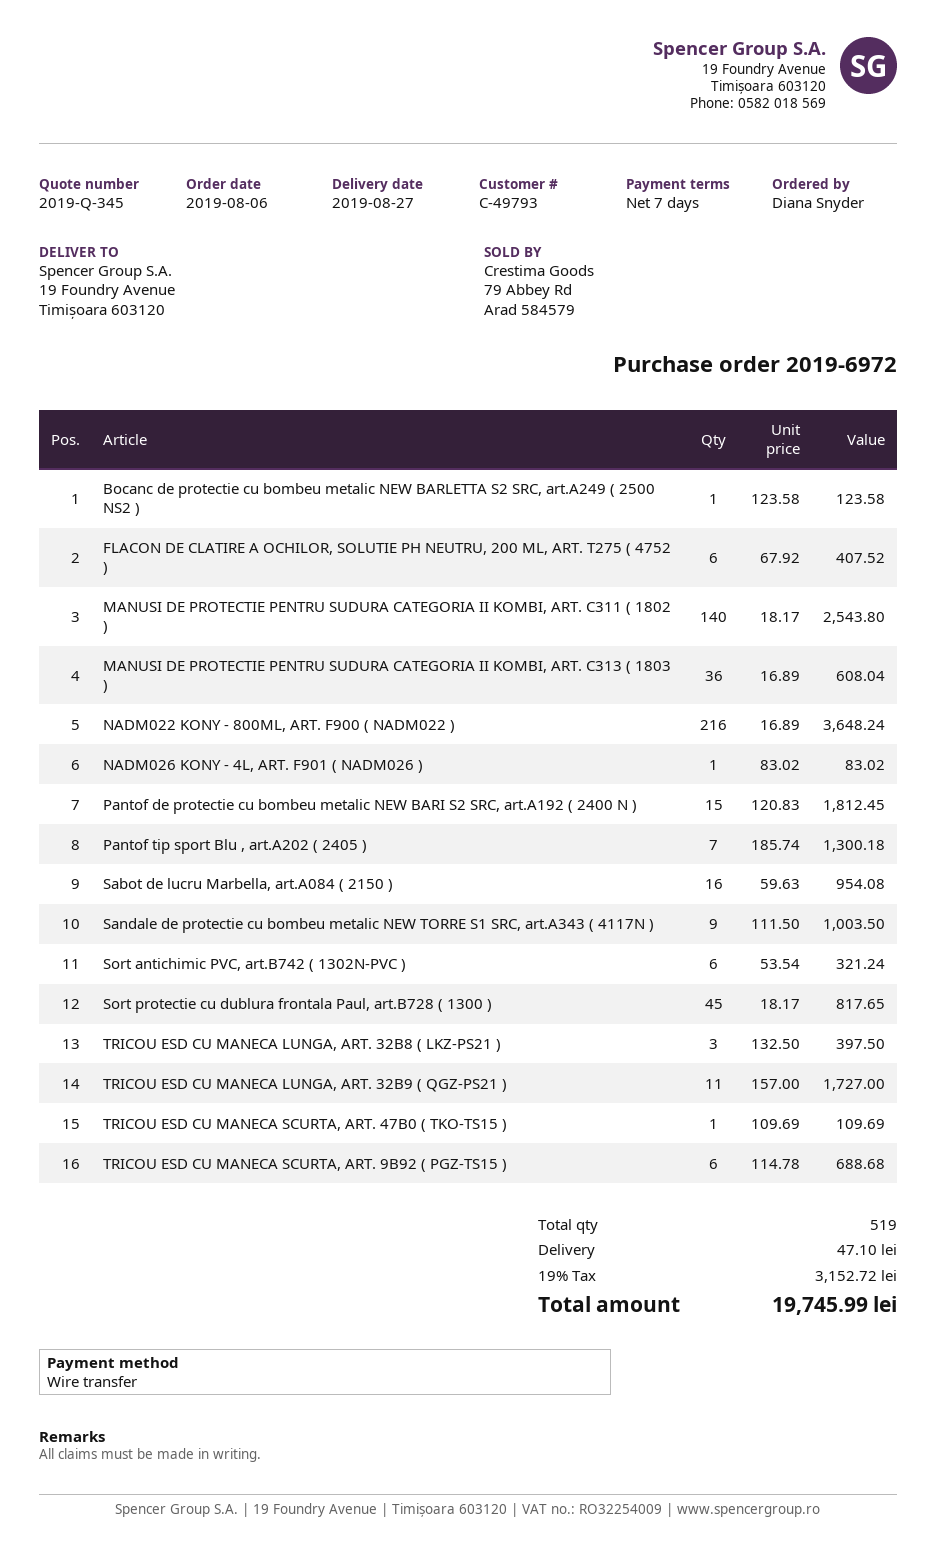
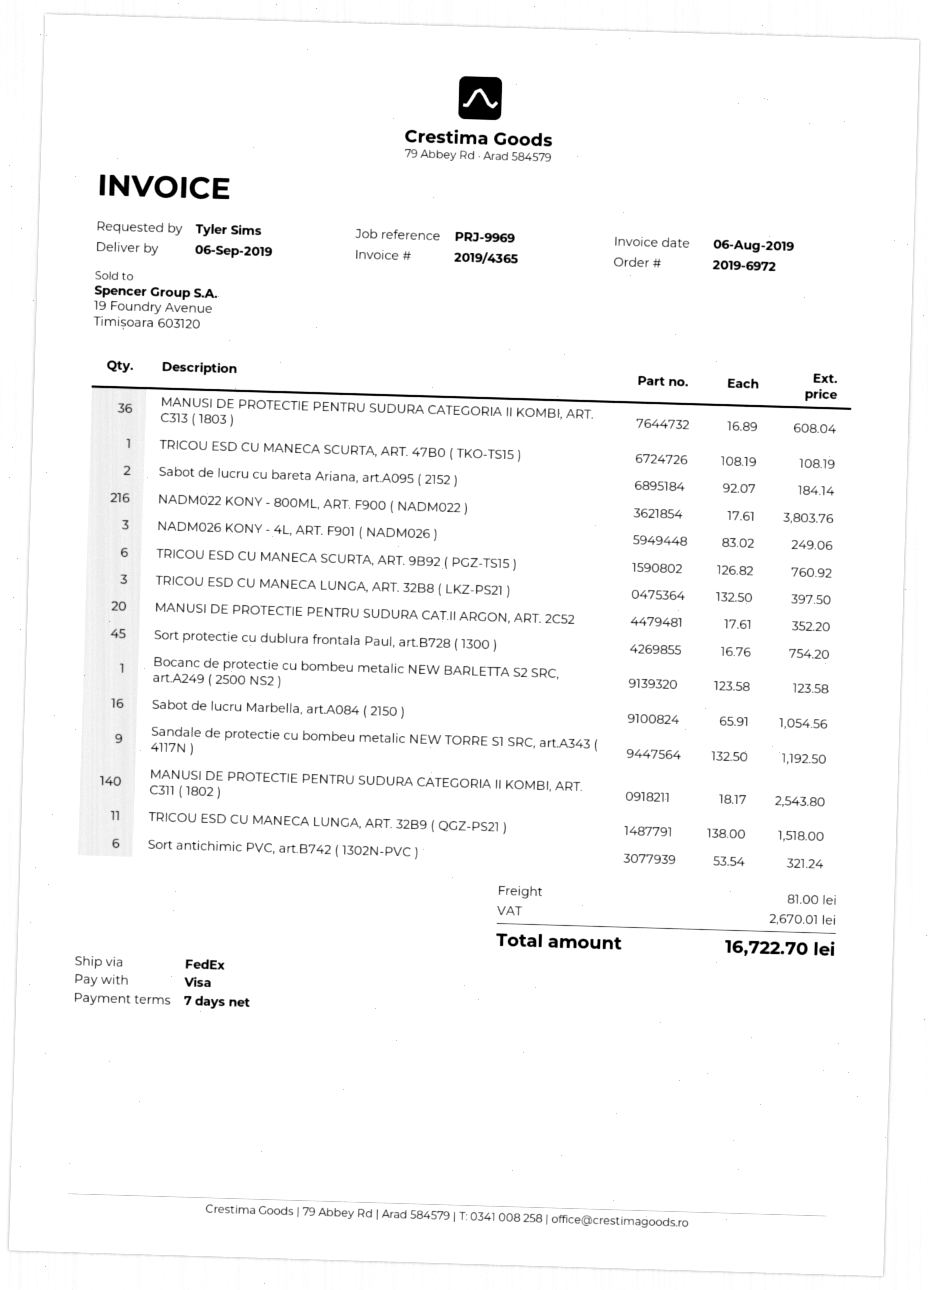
delivery date: 2019-08-27 -> 2019-09-06
ordered by: Diana Snyder -> Tyler Sims
payment method: bank transfer -> Visa
FLACON DE CLATIRE A OCHILOR, SOLUTIE PH NEUTRU, 200 ML, ART. T275 ( 4752 ): 6 x 67.92 = 407.52 -> none
NADM022 KONY - 800ML, ART. F900 ( NADM022 ): 216 x 16.89 = 3648.24 -> 216 x 17.61 = 3803.76
NADM026 KONY - 4L, ART. F901 ( NADM026 ): 1 x 83.02 = 83.02 -> 3 x 83.02 = 249.06
Pantof de protectie cu bombeu metalic NEW BARI S2 SRC, art.A192 ( 2400 N ): 15 x 120.83 = 1812.45 -> none
Pantof tip sport Blu , art.A202 ( 2405 ): 7 x 185.74 = 1300.18 -> none
Sabot de lucru Marbella, art.A084 ( 2150 ): 16 x 59.63 = 954.08 -> 16 x 65.91 = 1054.56
Sandale de protectie cu bombeu metalic NEW TORRE S1 SRC, art.A343 ( 4117N ): 9 x 111.50 = 1003.50 -> 9 x 132.50 = 1192.50
Sort protectie cu dublura frontala Paul, art.B728 ( 1300 ): 45 x 18.17 = 817.65 -> 45 x 16.76 = 754.20
TRICOU ESD CU MANECA LUNGA, ART. 32B9 ( QGZ-PS21 ): 11 x 157.00 = 1727.00 -> 11 x 138.00 = 1518.00
TRICOU ESD CU MANECA SCURTA, ART. 47B0 ( TKO-TS15 ): 1 x 109.69 = 109.69 -> 1 x 108.19 = 108.19
TRICOU ESD CU MANECA SCURTA, ART. 9B92 ( PGZ-TS15 ): 6 x 114.78 = 688.68 -> 6 x 126.82 = 760.92
Sabot de lucru cu bareta Ariana, art.A095 ( 2152 ): none -> 2 x 92.07 = 184.14
MANUSI DE PROTECTIE PENTRU SUDURA CAT.II ARGON, ART. 2C52: none -> 20 x 17.61 = 352.20
shipping: 47.10 -> 81.00
tax: 3152.72 -> 2670.01
total: 19745.99 -> 16722.70

